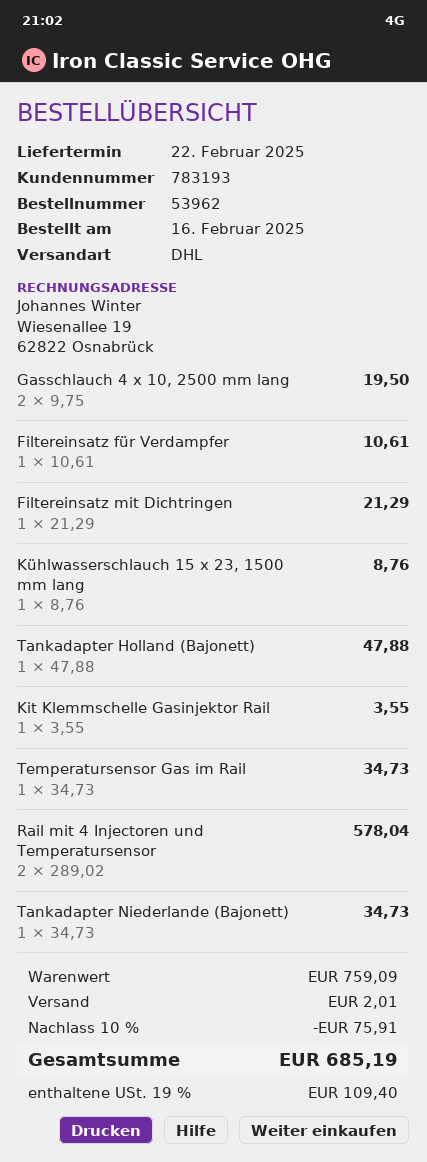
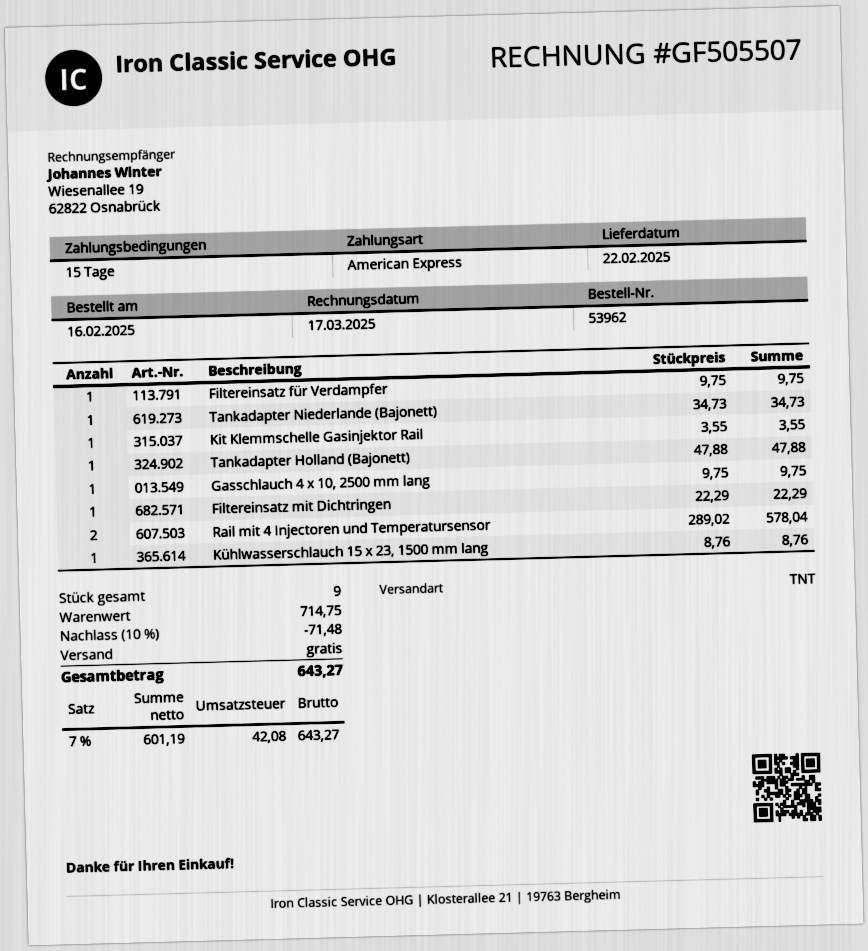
shipping method: DHL -> TNT
Gasschlauch 4 x 10, 2500 mm lang: 2 x 9.75 = 19.50 -> 1 x 9.75 = 9.75
Filtereinsatz für Verdampfer: 1 x 10.61 = 10.61 -> 1 x 9.75 = 9.75
Filtereinsatz mit Dichtringen: 1 x 21.29 = 21.29 -> 1 x 22.29 = 22.29
Temperatursensor Gas im Rail: 1 x 34.73 = 34.73 -> none
subtotal: 759.09 -> 714.75
discount: 10% = 75.91 -> 10% = 71.48
shipping: 2.01 -> 0.00
tax: 19% = 109.40 -> 7% = 42.08
total: 685.19 -> 643.27

